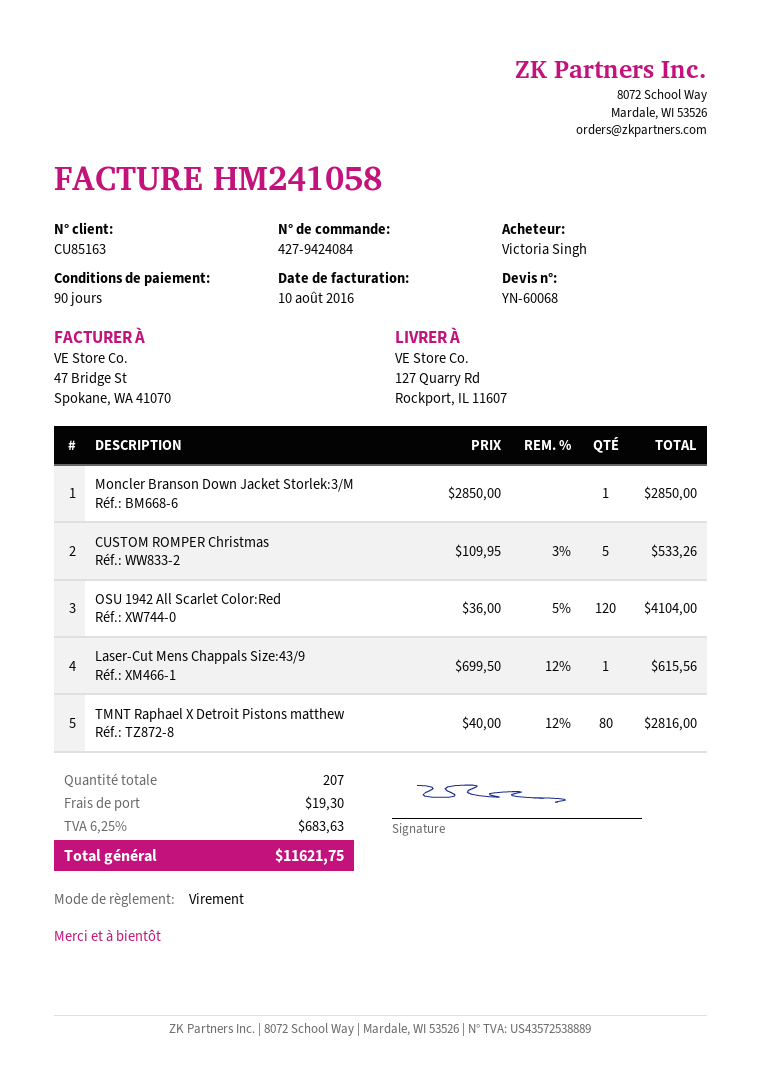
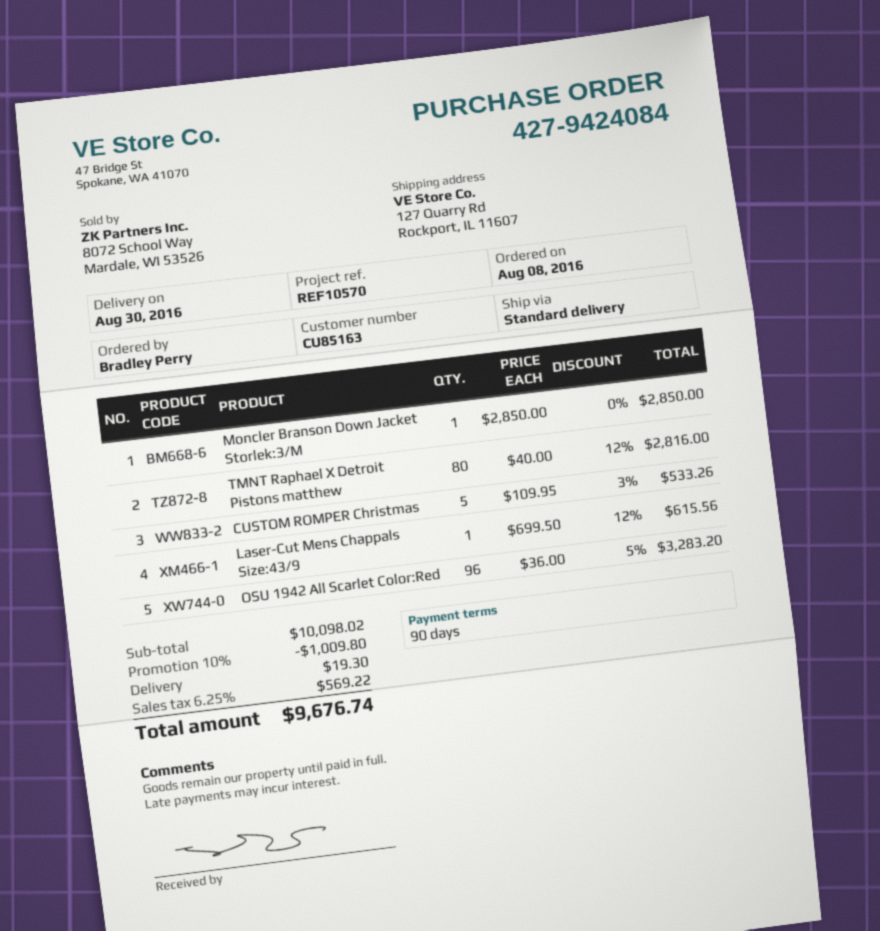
ordered by: Victoria Singh -> Bradley Perry
OSU 1942 All Scarlet Color:Red: 120 x 36.00 - 5% = 4104.00 -> 96 x 36.00 - 5% = 3283.20
discount: none -> 10% = 1009.80
tax: 6.25% = 683.63 -> 6.25% = 569.22
total: 11621.75 -> 9676.74

